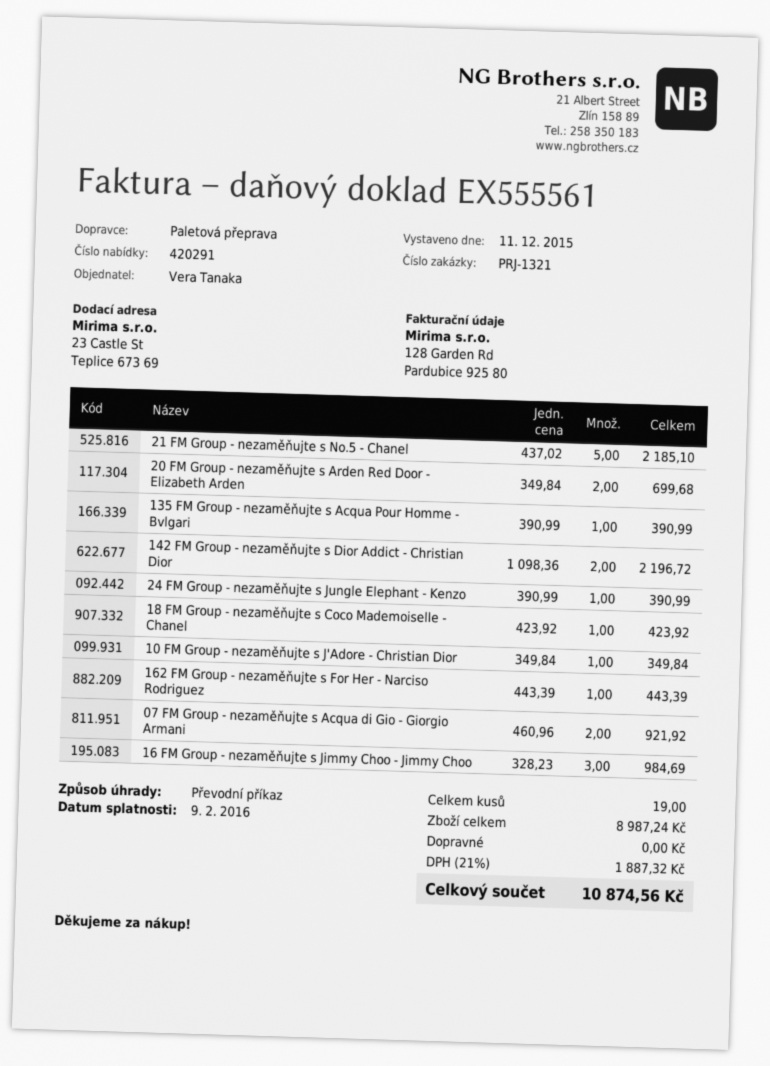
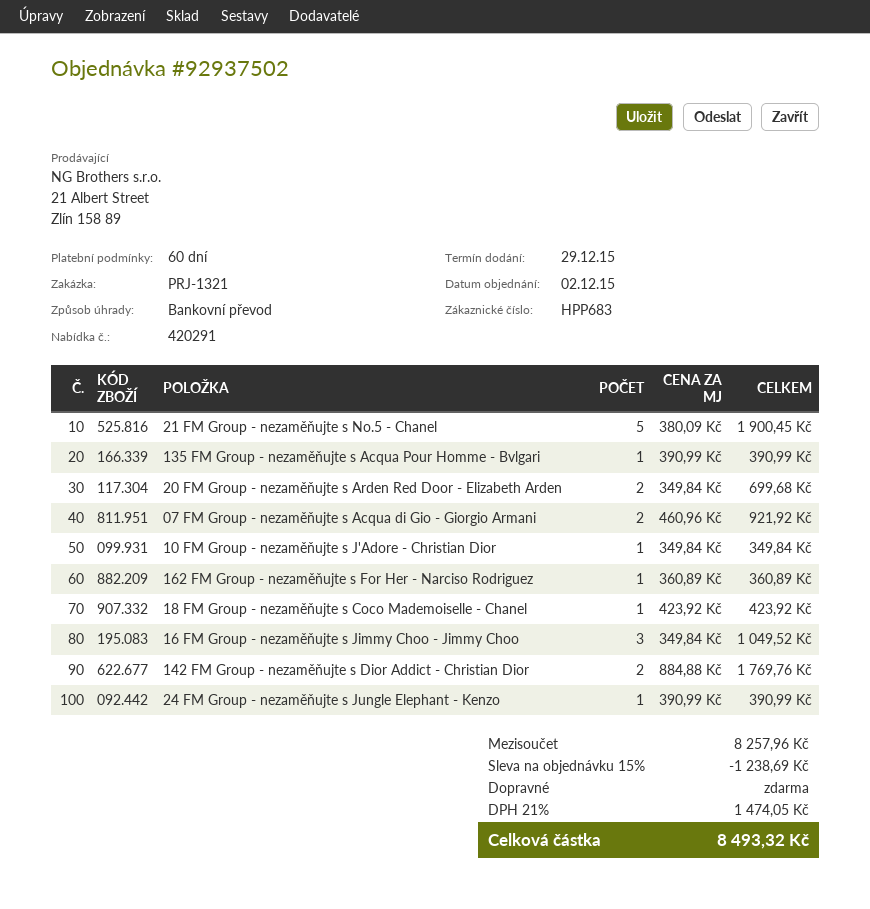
21 FM Group - nezaměňujte s No.5 - Chanel: 5 x 437.02 = 2185.10 -> 5 x 380.09 = 1900.45
142 FM Group - nezaměňujte s Dior Addict - Christian Dior: 2 x 1098.36 = 2196.72 -> 2 x 884.88 = 1769.76
162 FM Group - nezaměňujte s For Her - Narciso Rodriguez: 1 x 443.39 = 443.39 -> 1 x 360.89 = 360.89
16 FM Group - nezaměňujte s Jimmy Choo - Jimmy Choo: 3 x 328.23 = 984.69 -> 3 x 349.84 = 1049.52
subtotal: 8987.24 -> 8257.96
discount: none -> 15% = 1238.69
tax: 21% = 1887.32 -> 21% = 1474.05
total: 10874.56 -> 8493.32

